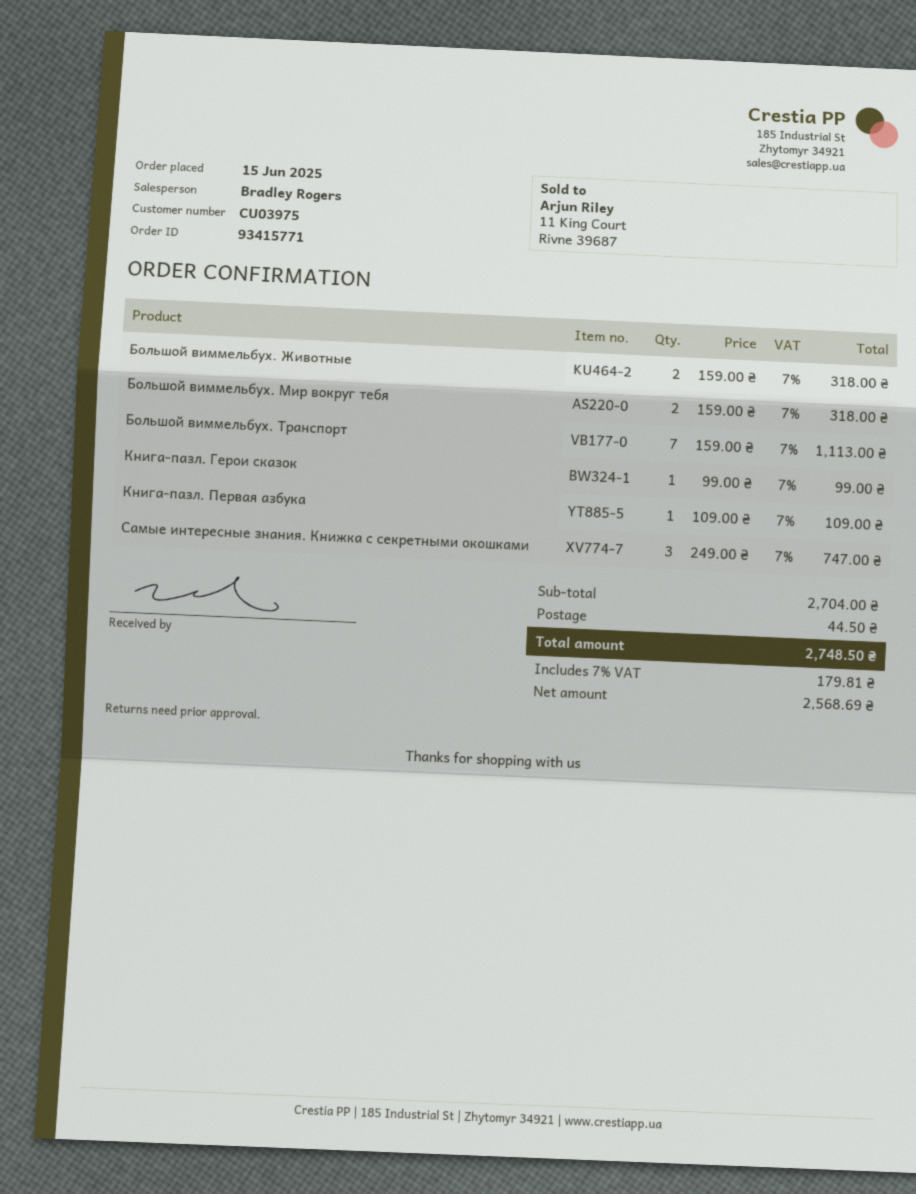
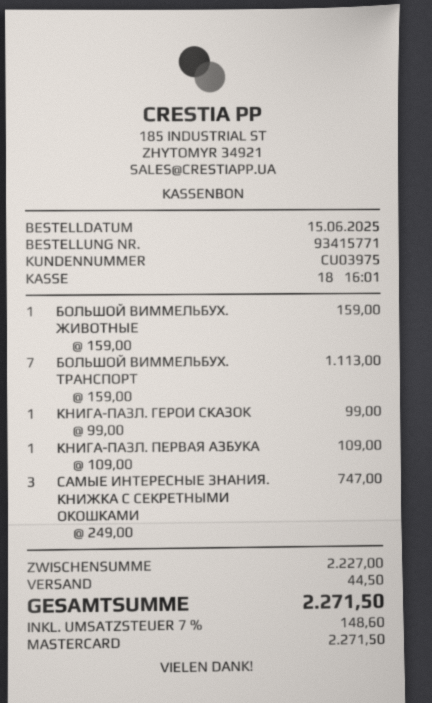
Большой виммельбух. Животные: 2 x 159.00 = 318.00 -> 1 x 159.00 = 159.00
Большой виммельбух. Мир вокруг тебя: 2 x 159.00 = 318.00 -> none
subtotal: 2704.00 -> 2227.00
tax: 7% = 179.81 -> 7% = 148.60
total: 2748.50 -> 2271.50

